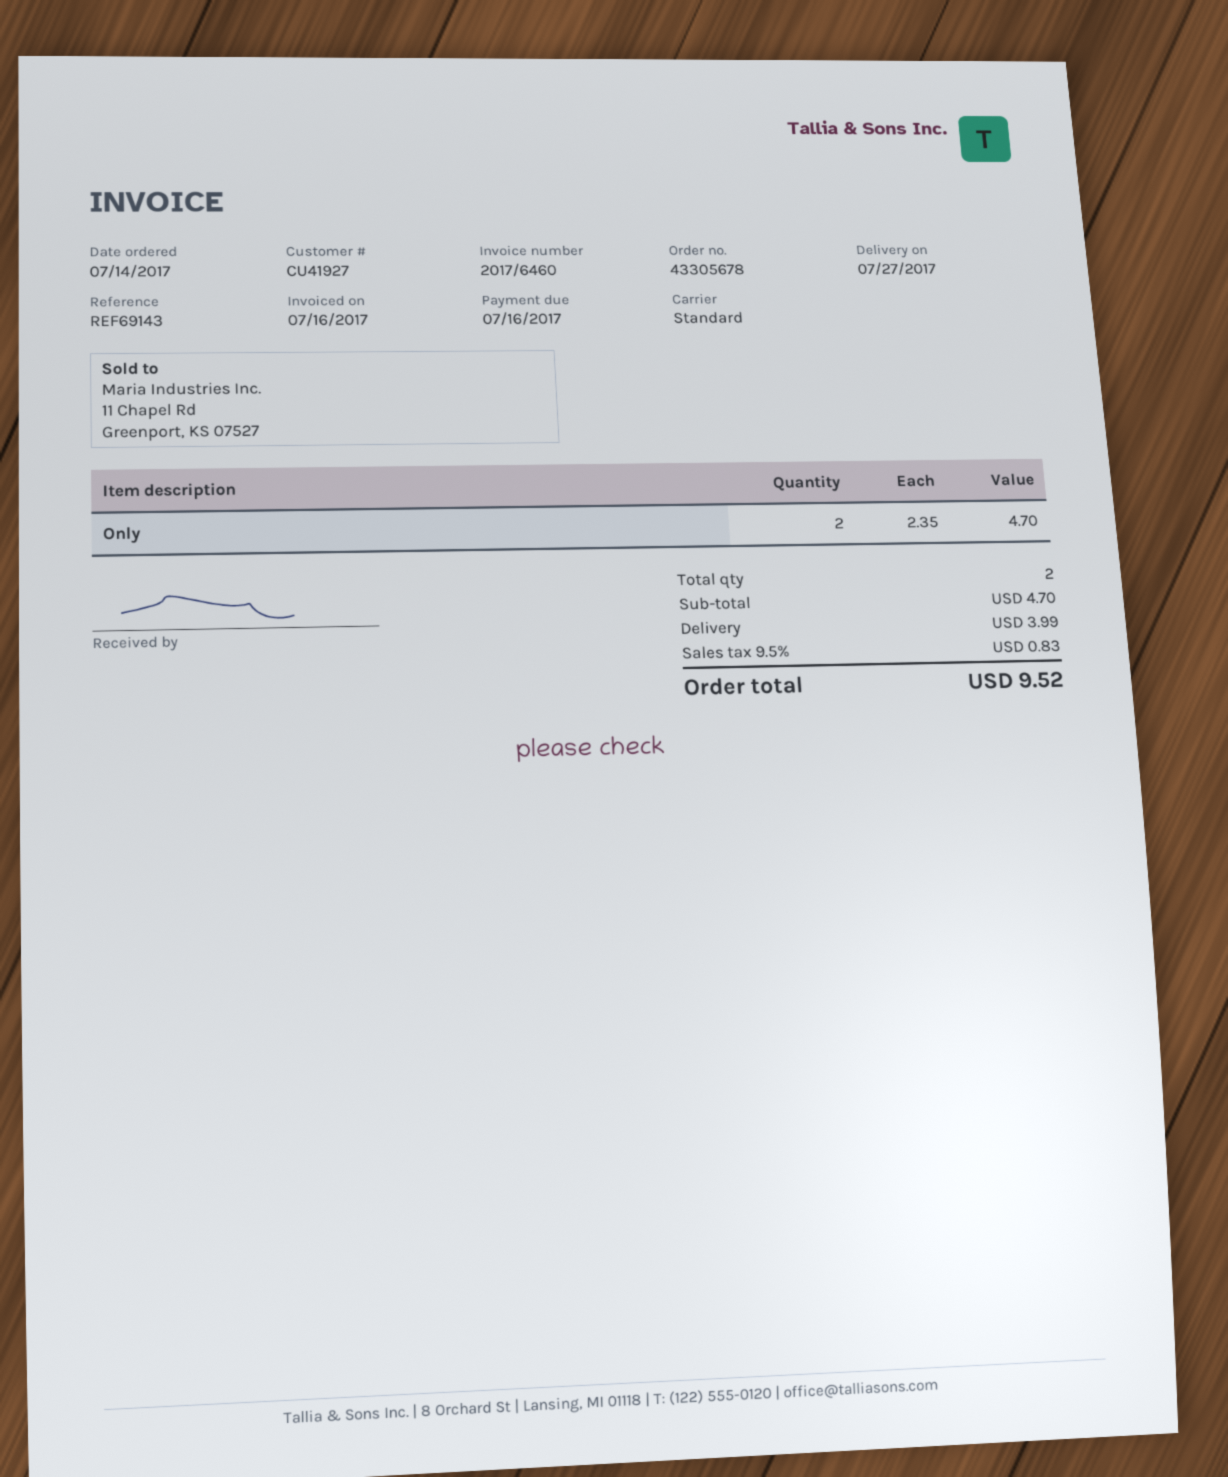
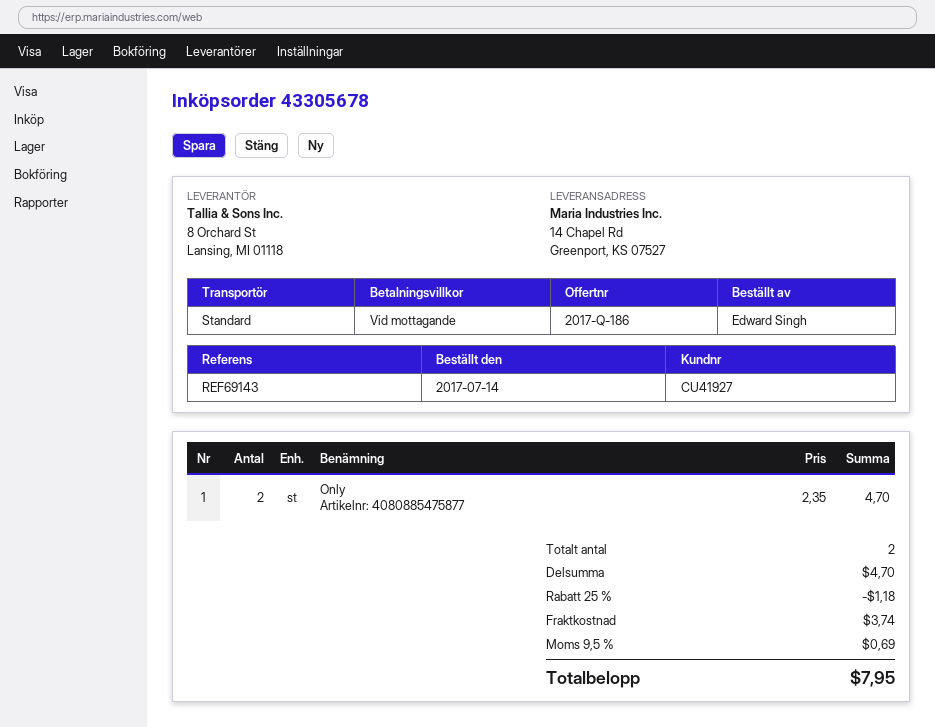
discount: none -> 25% = 1.18
shipping: 3.99 -> 3.74
tax: 9.5% = 0.83 -> 9.5% = 0.69
total: 9.52 -> 7.95

